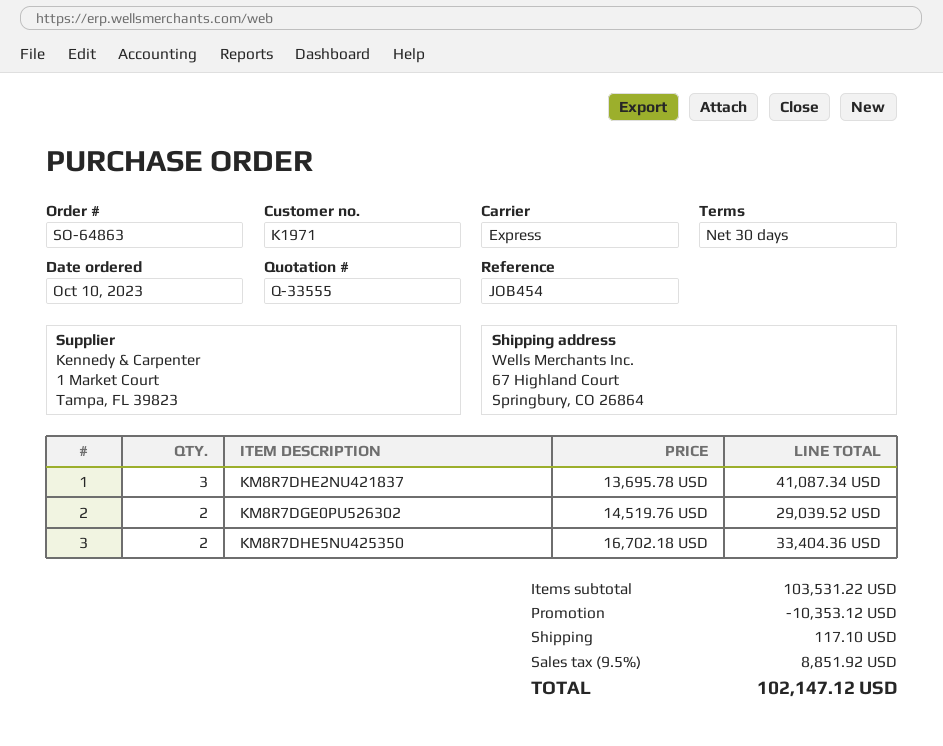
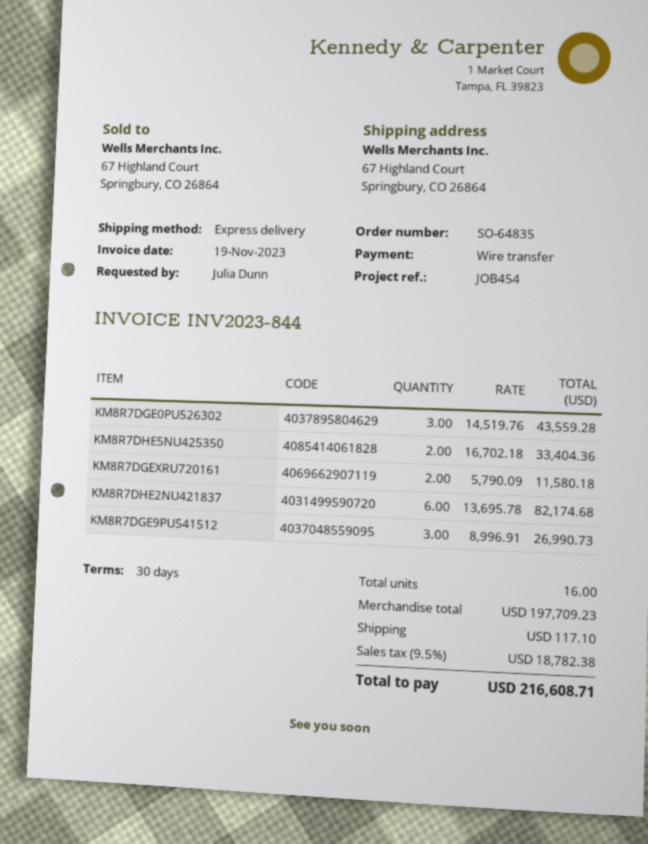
order number: SO-64863 -> SO-64835
KM8R7DHE2NU421837: 3 x 13695.78 = 41087.34 -> 6 x 13695.78 = 82174.68
KM8R7DGE0PU526302: 2 x 14519.76 = 29039.52 -> 3 x 14519.76 = 43559.28
KM8R7DGEXRU720161: none -> 2 x 5790.09 = 11580.18
KM8R7DGE9PU541512: none -> 3 x 8996.91 = 26990.73
subtotal: 103531.22 -> 197709.23
discount: 10353.12 -> none
tax: 9.5% = 8851.92 -> 9.5% = 18782.38
total: 102147.12 -> 216608.71

